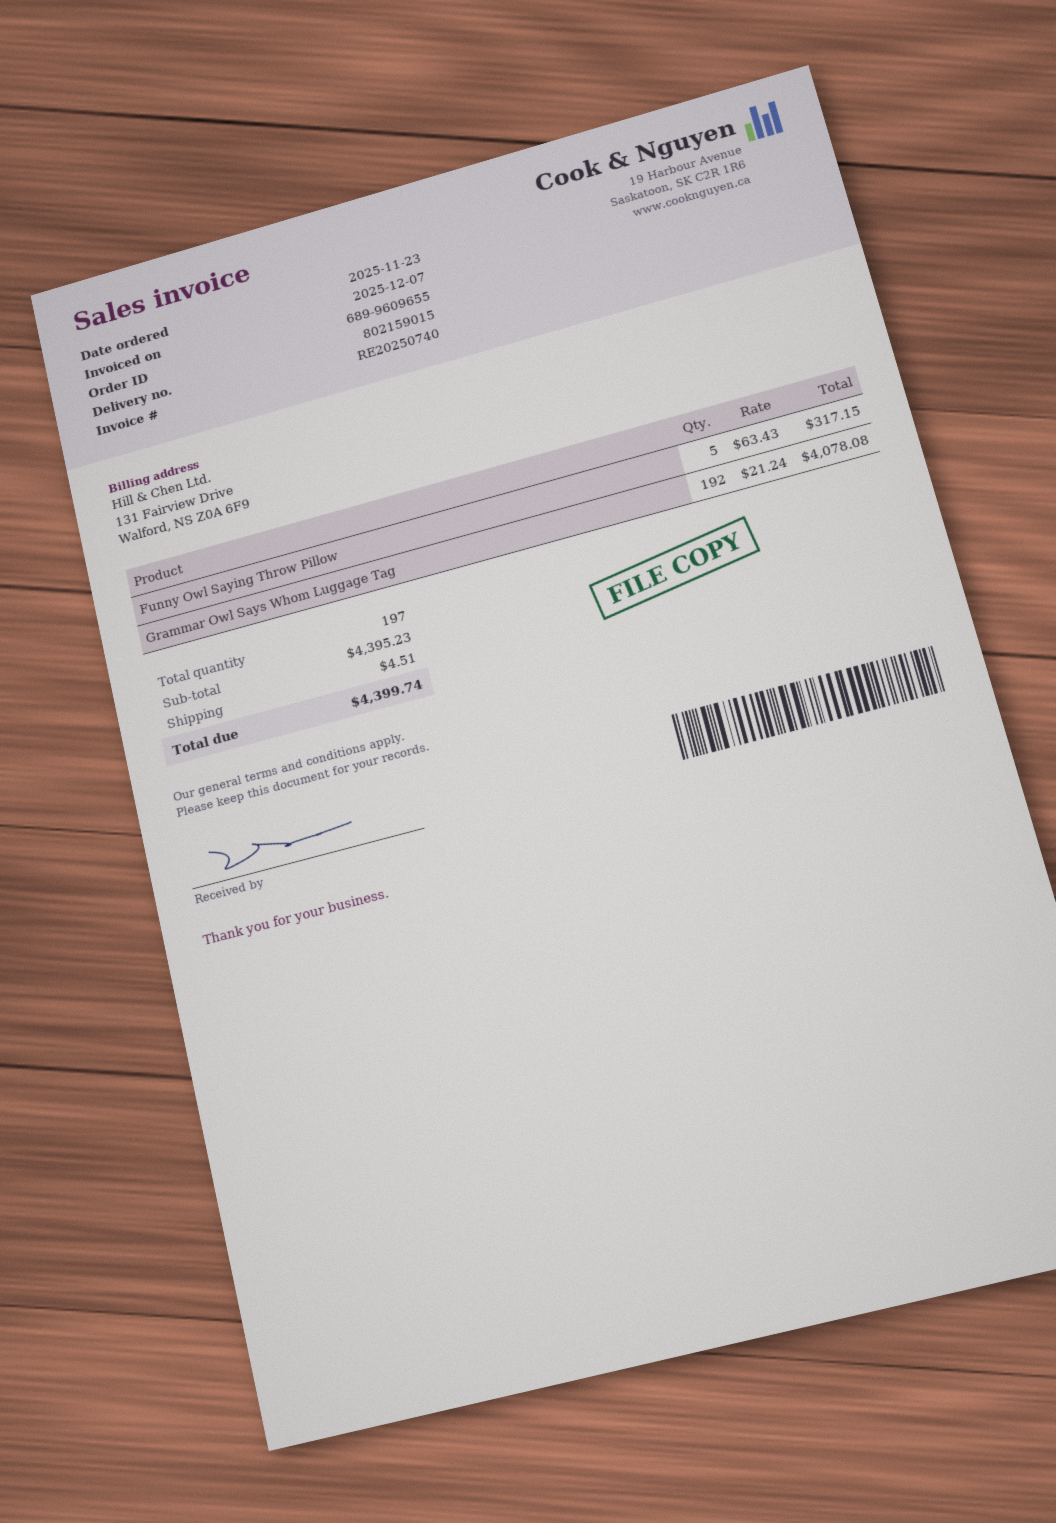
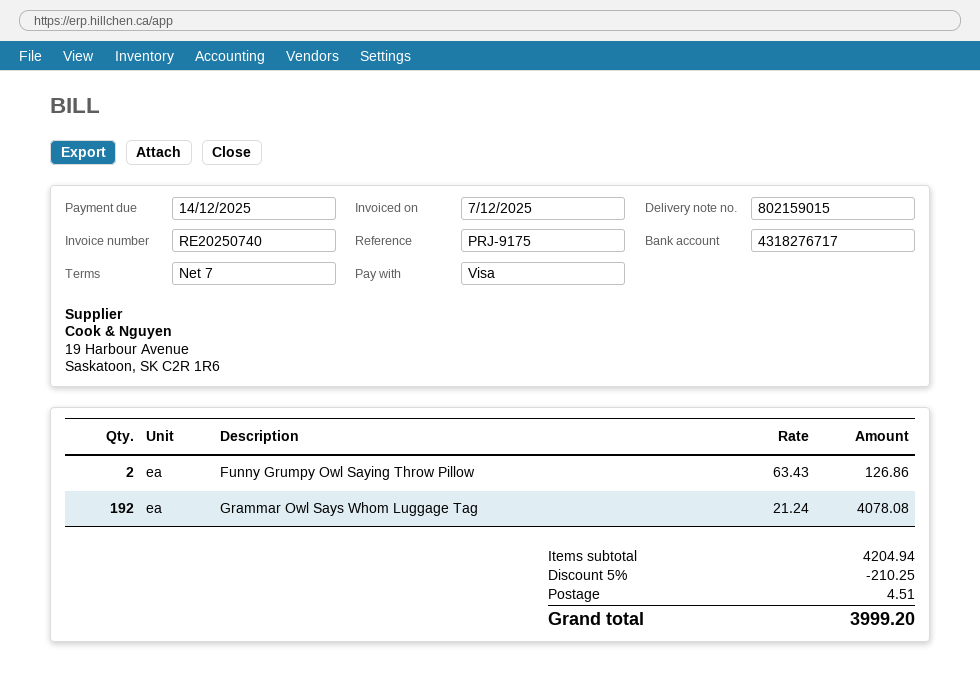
Funny Owl Saying Throw Pillow: 5 x 63.43 = 317.15 -> none
Funny Grumpy Owl Saying Throw Pillow: none -> 2 x 63.43 = 126.86
subtotal: 4395.23 -> 4204.94
discount: none -> 5% = 210.25
total: 4399.74 -> 3999.20

